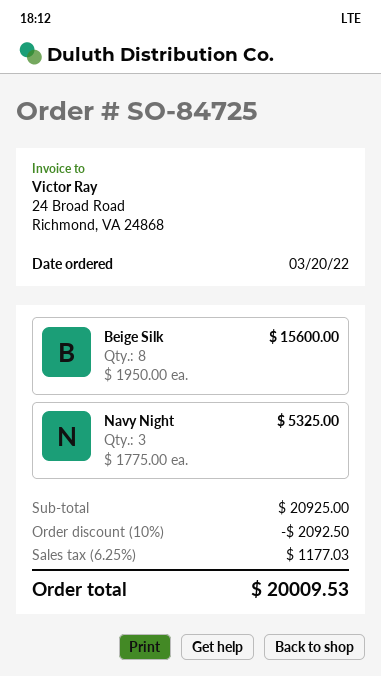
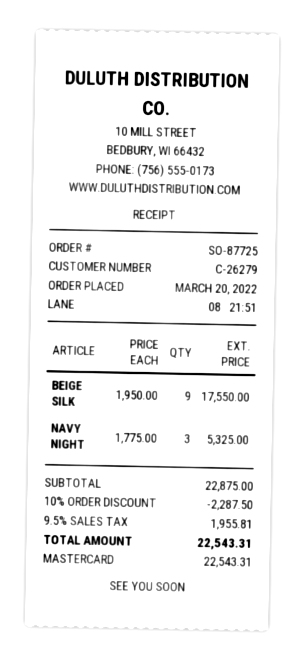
order number: SO-84725 -> SO-87725
Beige Silk: 8 x 1950.00 = 15600.00 -> 9 x 1950.00 = 17550.00
subtotal: 20925.00 -> 22875.00
discount: 10% = 2092.50 -> 10% = 2287.50
tax: 6.25% = 1177.03 -> 9.5% = 1955.81
total: 20009.53 -> 22543.31

